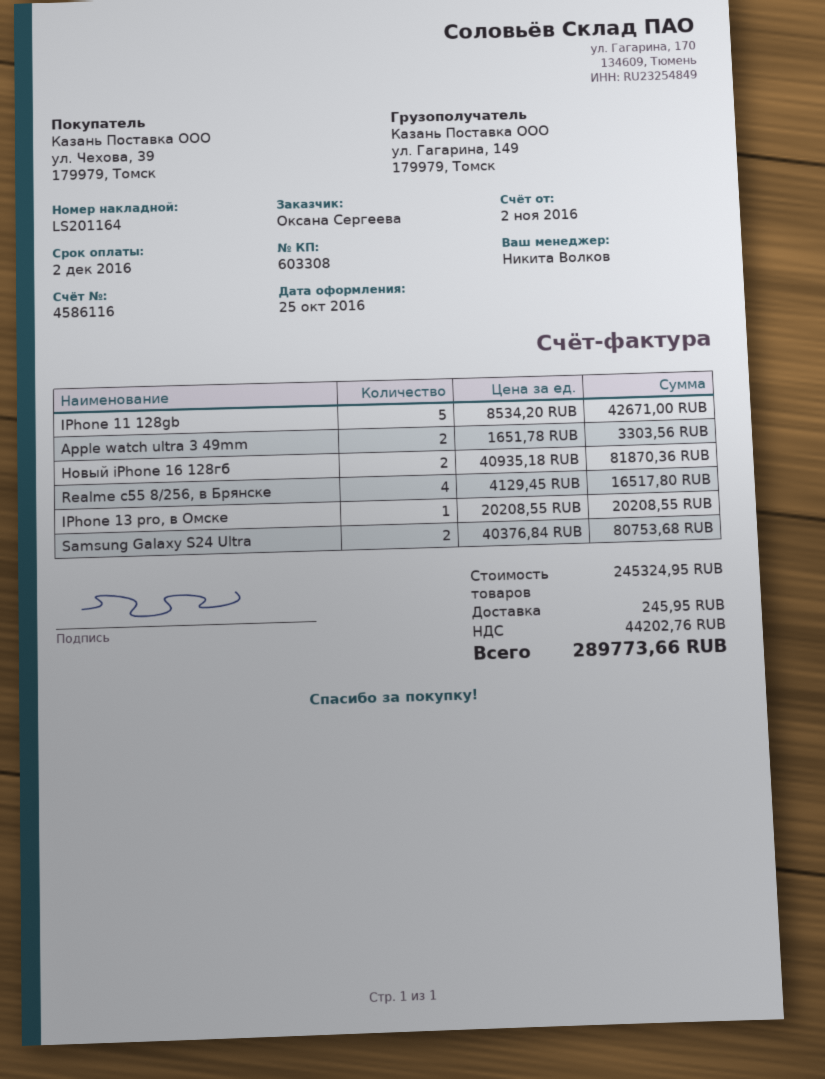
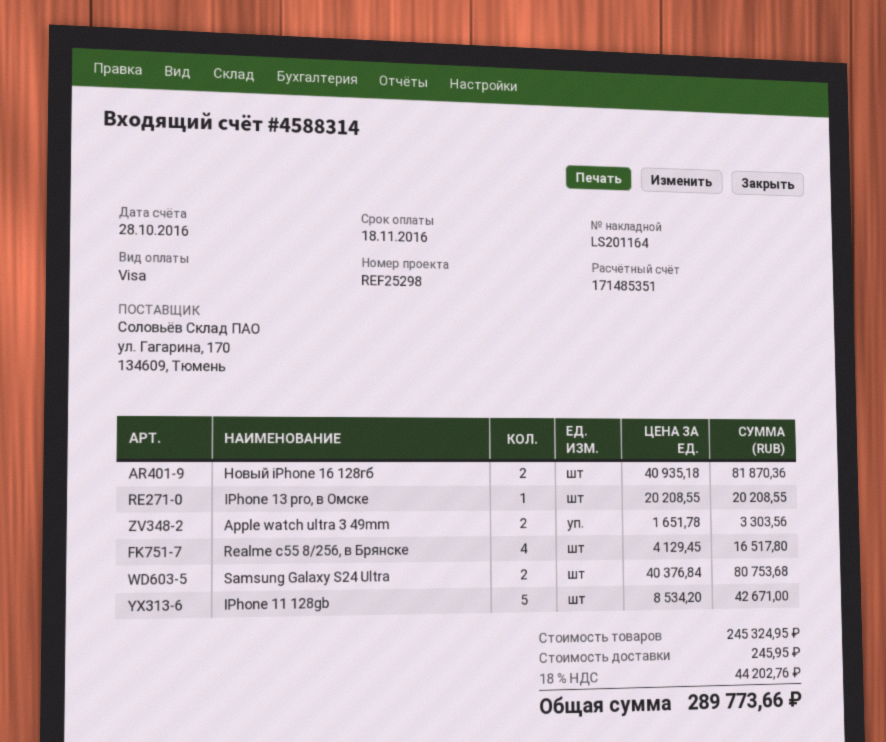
invoice number: 4586116 -> 4588314
invoice date: 2016-11-02 -> 2016-10-28
due date: 2016-12-02 -> 2016-11-18

